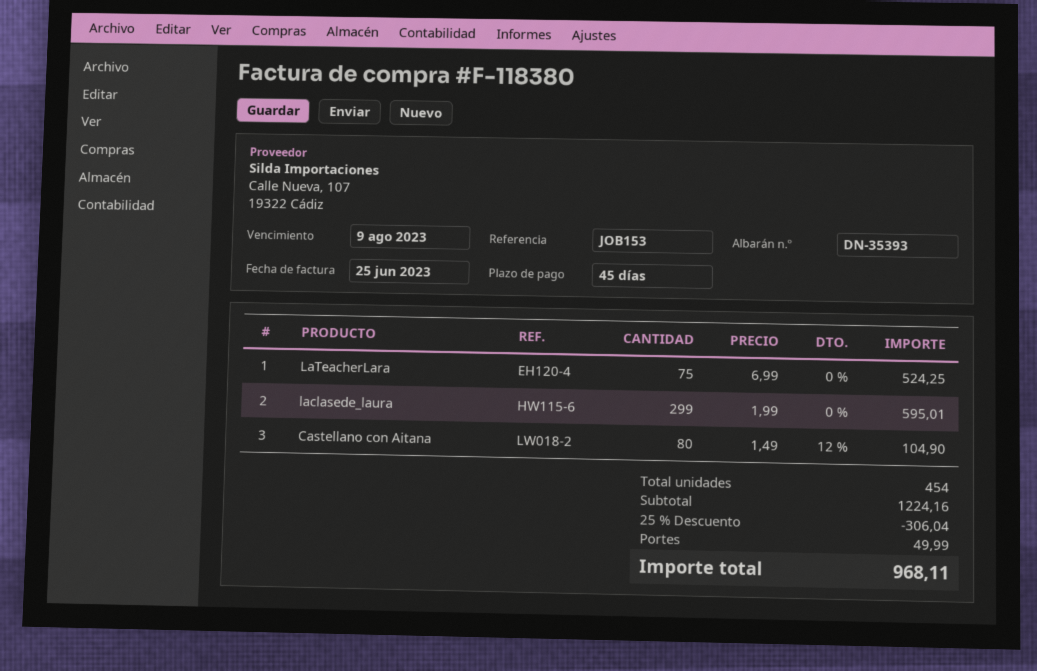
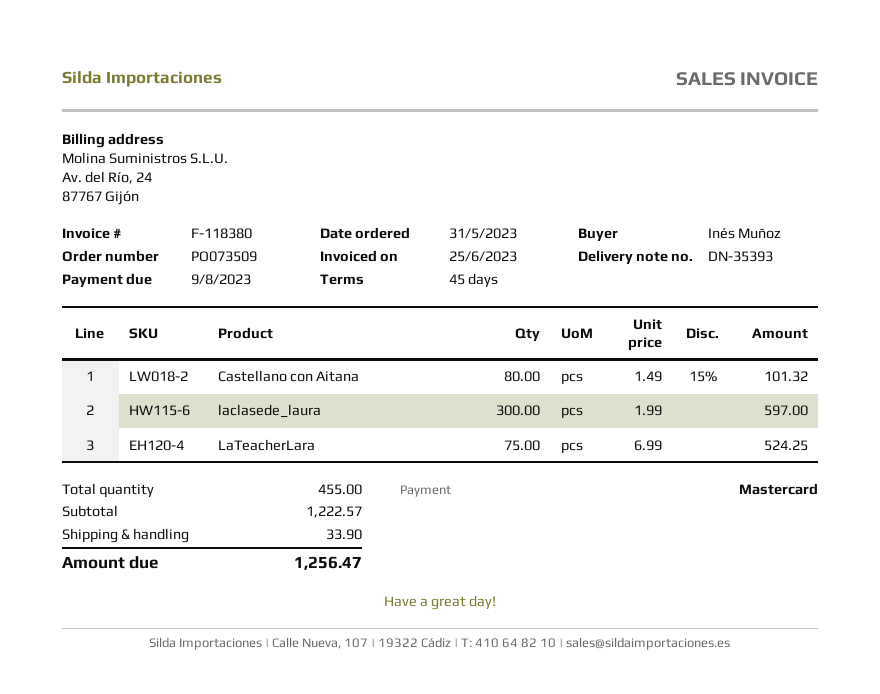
laclasede_laura: 299 x 1.99 = 595.01 -> 300 x 1.99 = 597.00
Castellano con Aitana: 80 x 1.49 - 12% = 104.90 -> 80 x 1.49 - 15% = 101.32
total quantity: 454 -> 455
subtotal: 1224.16 -> 1222.57
discount: 25% = 306.04 -> none
shipping: 49.99 -> 33.90
total: 968.11 -> 1256.47

